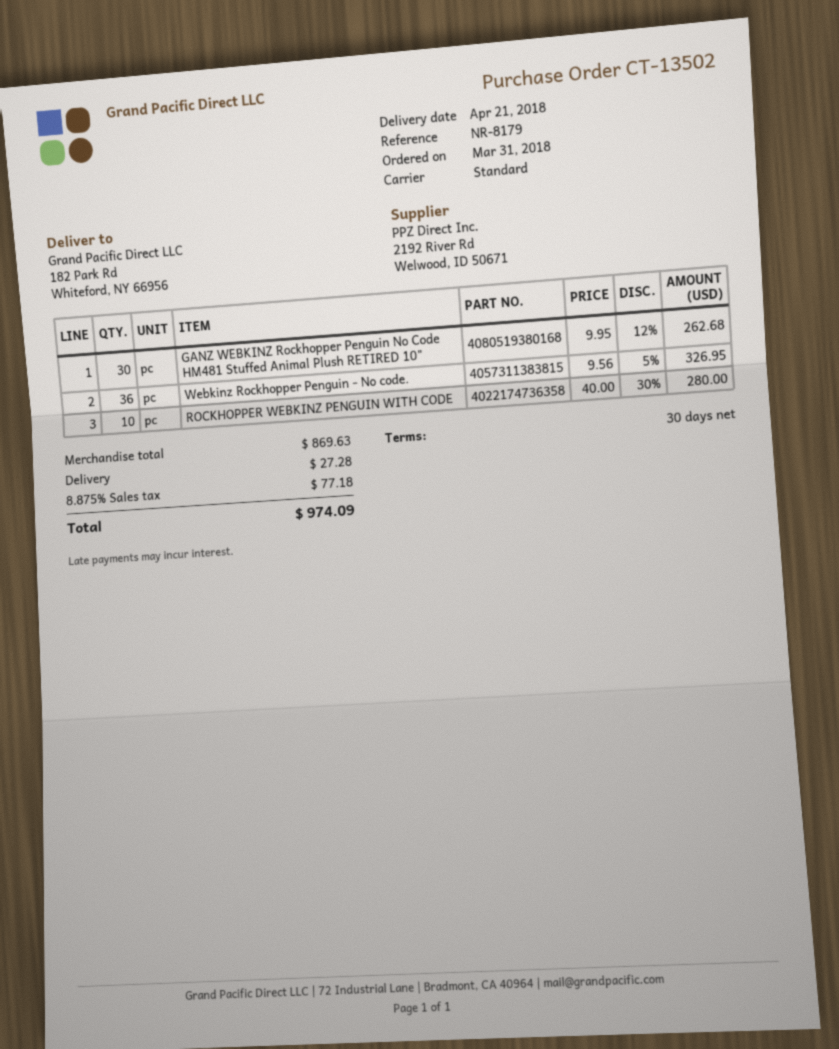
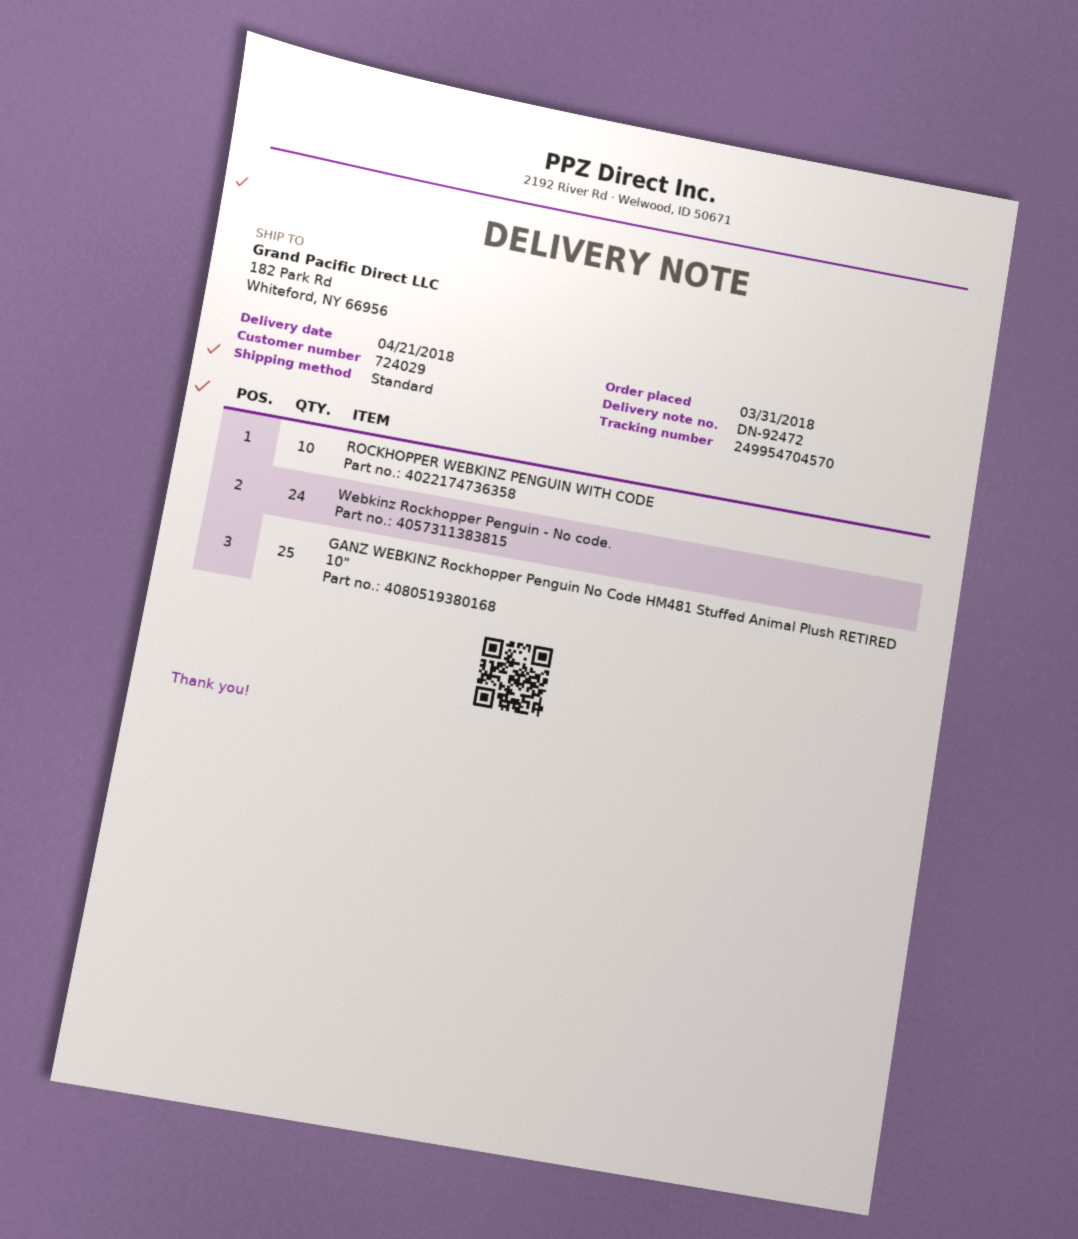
GANZ WEBKINZ Rockhopper Penguin No Code HM481 Stuffed Animal Plush RETIRED 10": 30 -> 25
Webkinz Rockhopper Penguin - No code.: 36 -> 24

